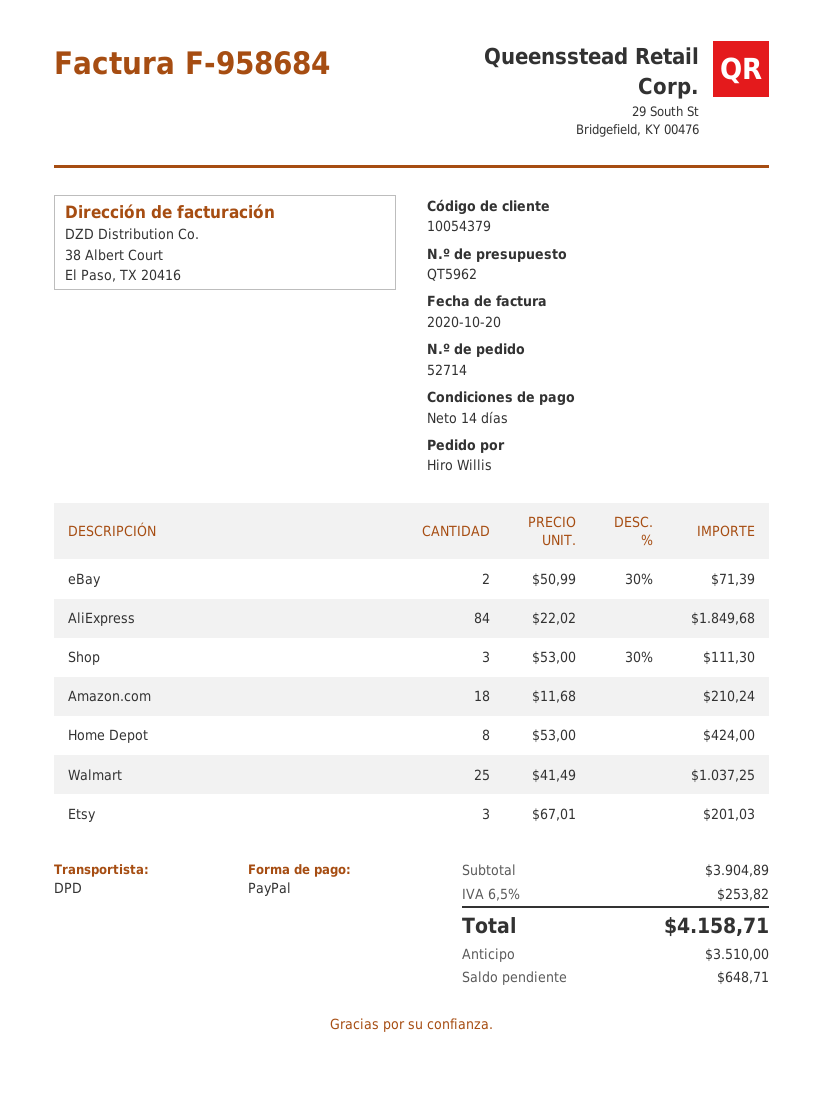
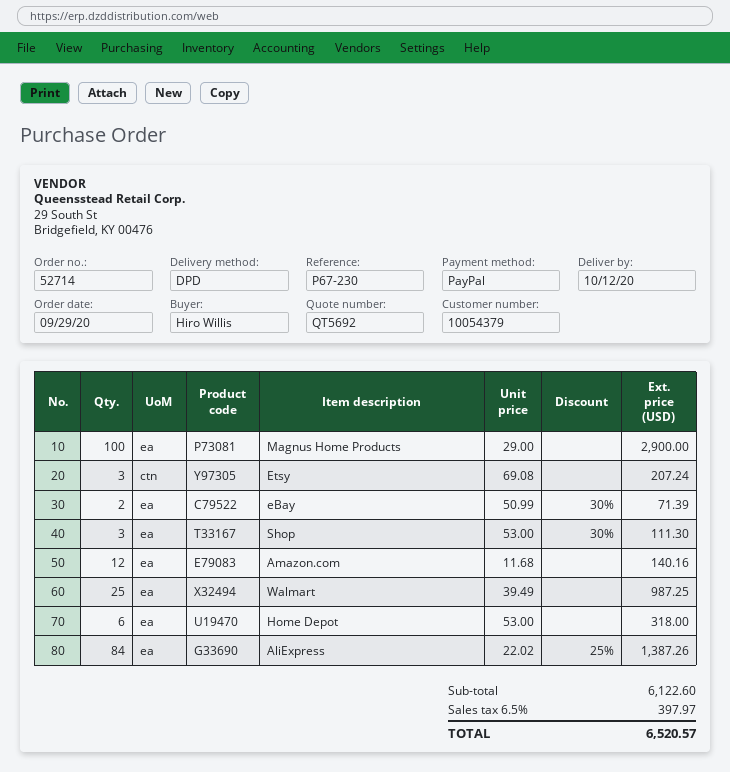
quote number: QT5962 -> QT5692
AliExpress: 84 x 22.02 = 1849.68 -> 84 x 22.02 - 25% = 1387.26
Amazon.com: 18 x 11.68 = 210.24 -> 12 x 11.68 = 140.16
Home Depot: 8 x 53.00 = 424.00 -> 6 x 53.00 = 318.00
Walmart: 25 x 41.49 = 1037.25 -> 25 x 39.49 = 987.25
Etsy: 3 x 67.01 = 201.03 -> 3 x 69.08 = 207.24
Magnus Home Products: none -> 100 x 29.00 = 2900.00
subtotal: 3904.89 -> 6122.60
tax: 6.5% = 253.82 -> 6.5% = 397.97
total: 4158.71 -> 6520.57

